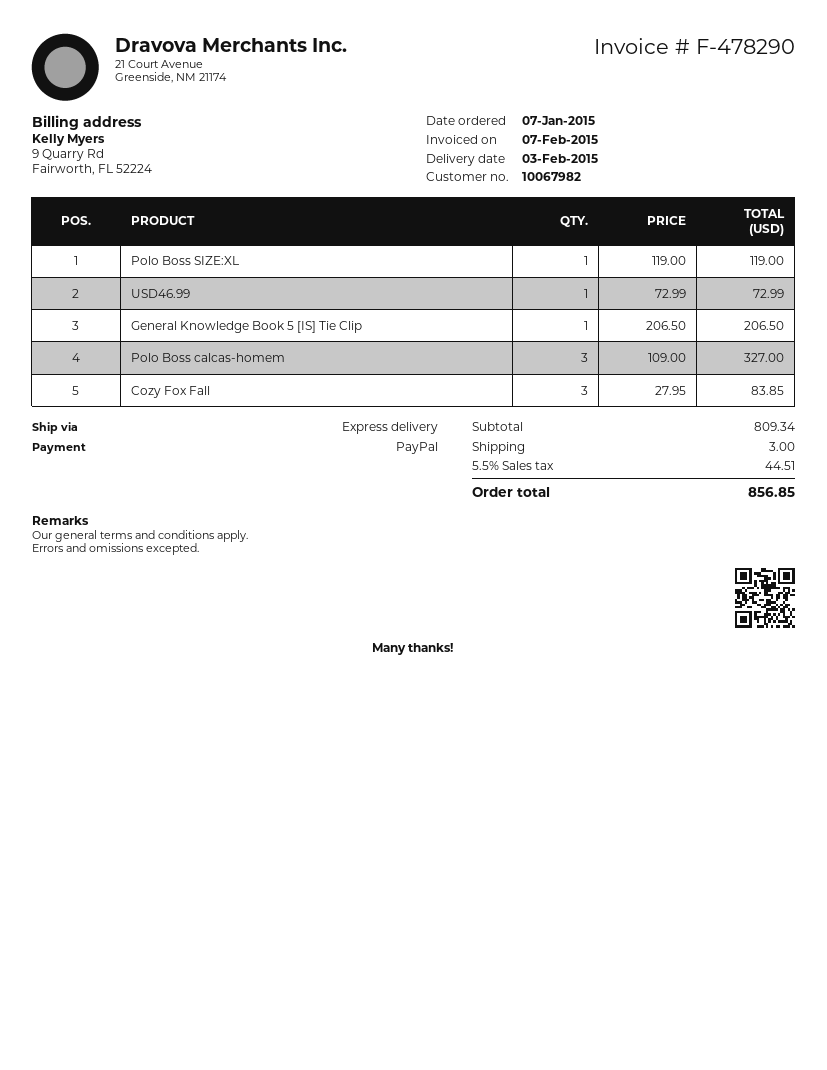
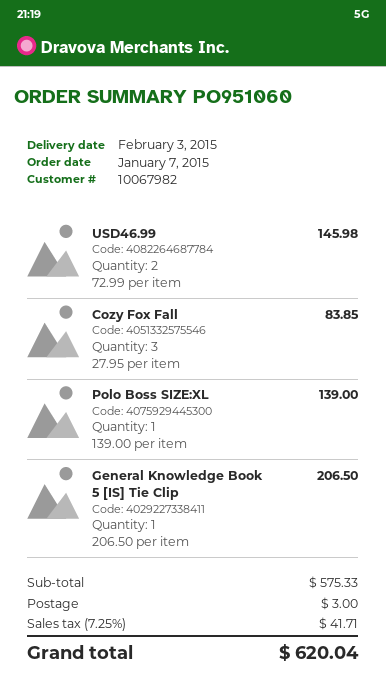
Polo Boss SIZE:XL: 1 x 119.00 = 119.00 -> 1 x 139.00 = 139.00
USD46.99: 1 x 72.99 = 72.99 -> 2 x 72.99 = 145.98
Polo Boss calcas-homem: 3 x 109.00 = 327.00 -> none
subtotal: 809.34 -> 575.33
tax: 5.5% = 44.51 -> 7.25% = 41.71
total: 856.85 -> 620.04

